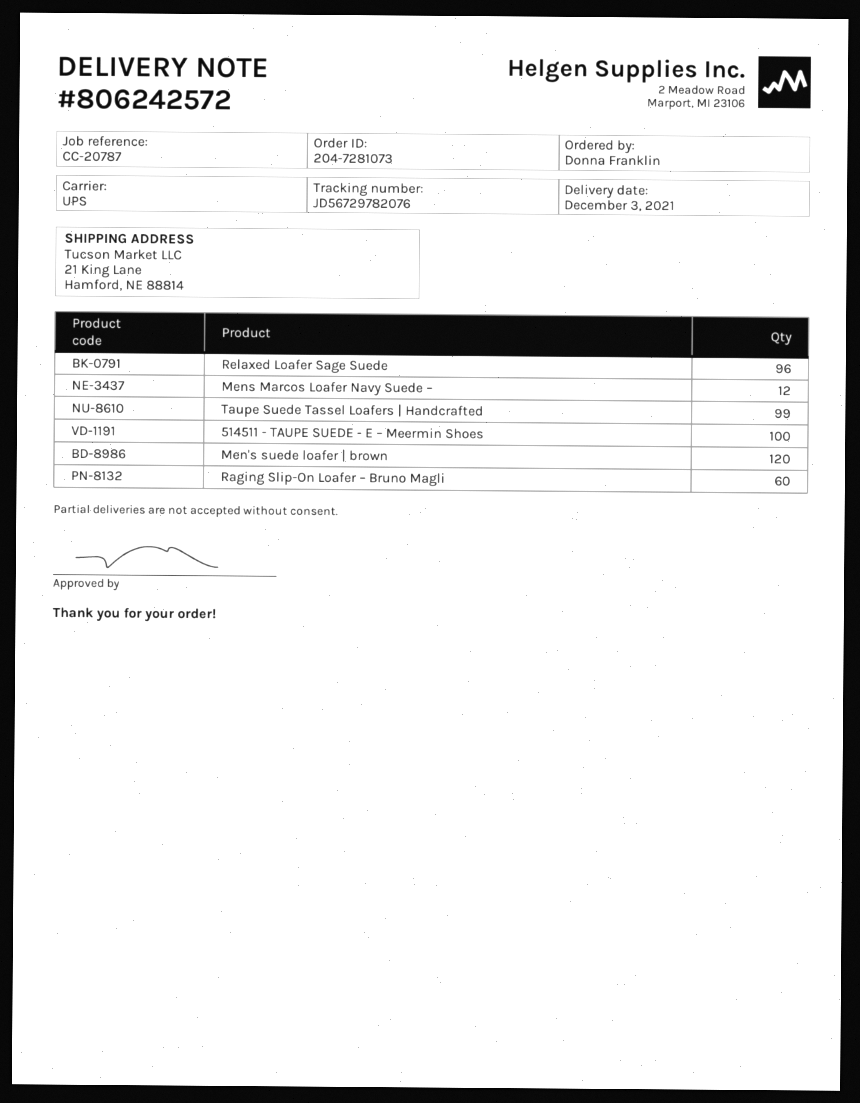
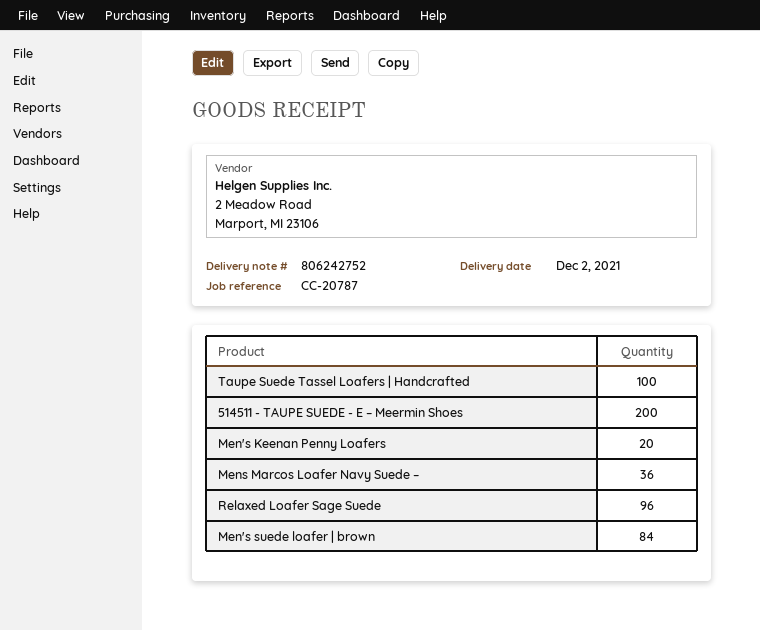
delivery note number: 806242572 -> 806242752
delivery date: 2021-12-03 -> 2021-12-02
Mens Marcos Loafer Navy Suede –: 12 -> 36
Taupe Suede Tassel Loafers | Handcrafted: 99 -> 100
514511 - TAUPE SUEDE - E – Meermin Shoes: 100 -> 200
Men's suede loafer | brown: 120 -> 84
Raging Slip-On Loafer – Bruno Magli: 60 -> none
Men's Keenan Penny Loafers: none -> 20

